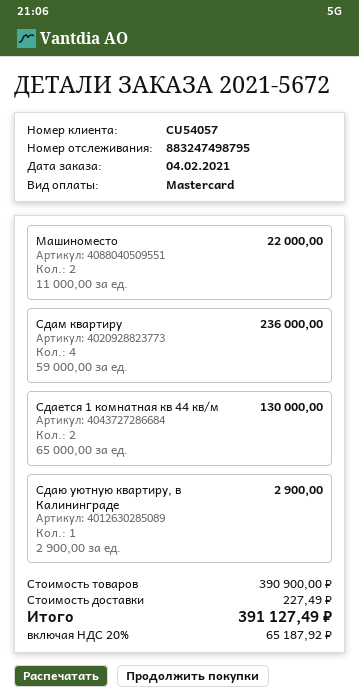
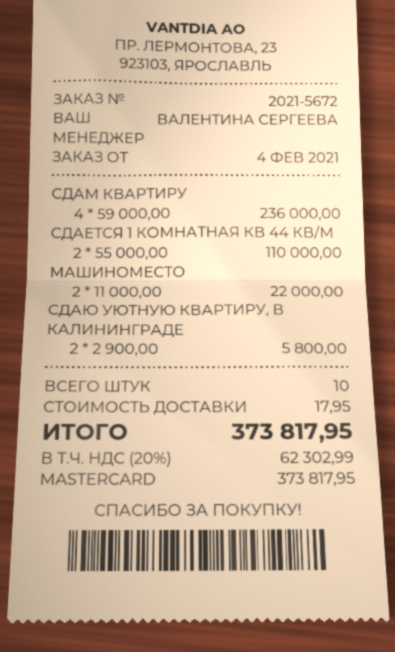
Сдается 1 комнатная кв 44 кв/м: 2 x 65000.00 = 130000.00 -> 2 x 55000.00 = 110000.00
Сдаю уютную квартиру, в Калининграде: 1 x 2900.00 = 2900.00 -> 2 x 2900.00 = 5800.00
shipping: 227.49 -> 17.95
tax: 20% = 65187.92 -> 20% = 62302.99
total: 391127.49 -> 373817.95

